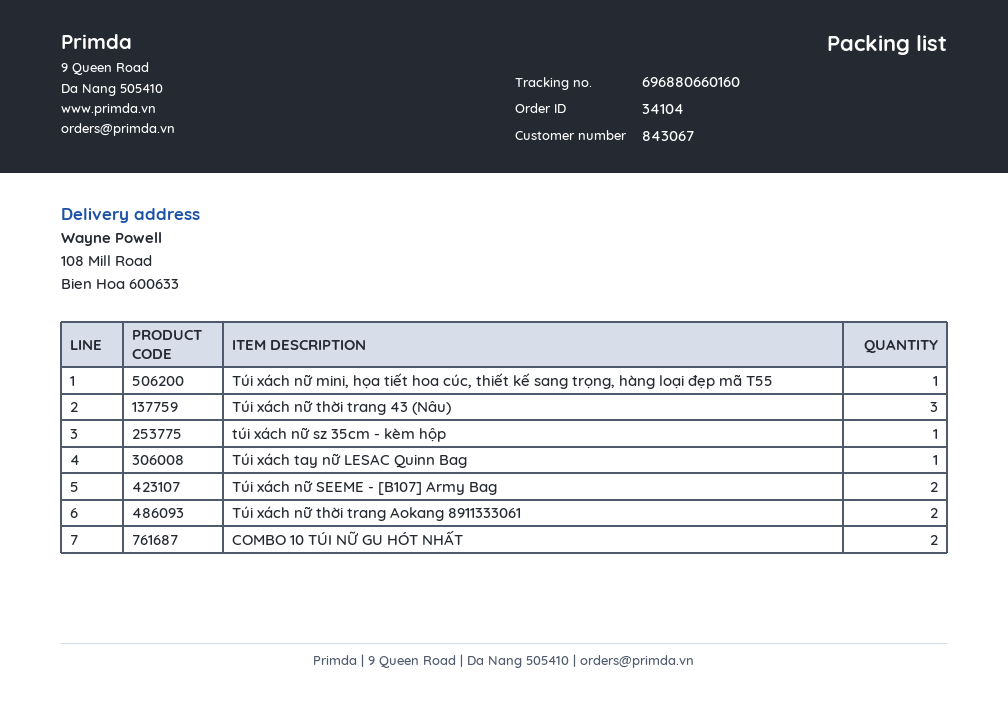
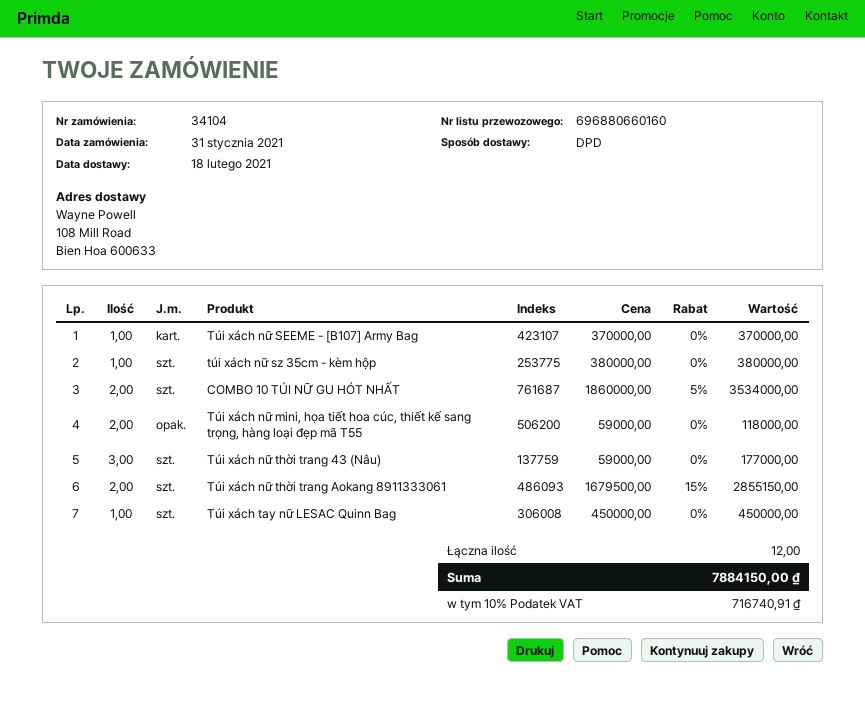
Túi xách nữ mini, họa tiết hoa cúc, thiết kế sang trọng, hàng loại đẹp mã T55: 1 -> 2
Túi xách nữ SEEME - [B107] Army Bag: 2 -> 1

